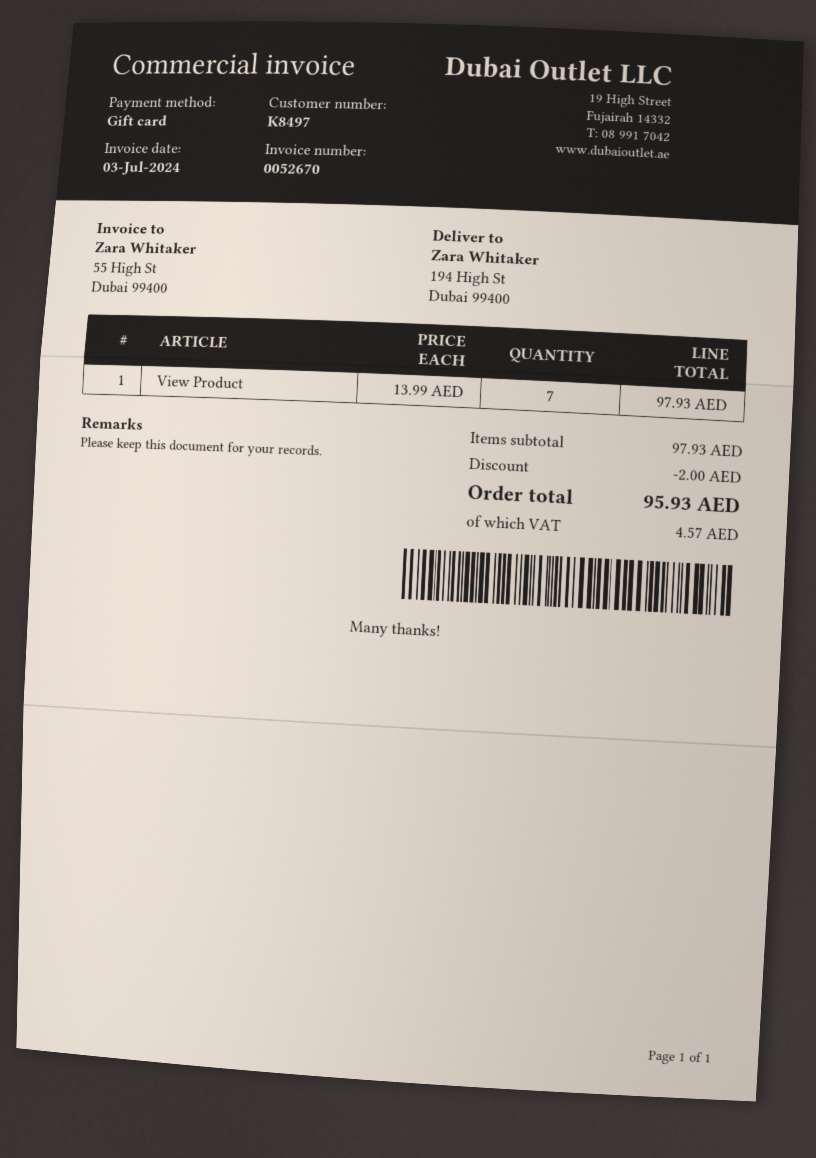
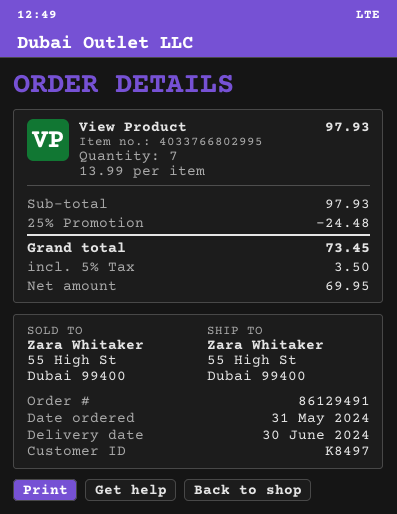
ship to: 194 High St, Dubai 99400 -> 55 High St, Dubai 99400
discount: 2.00 -> 24.48
tax: 4.57 -> 3.50
total: 95.93 -> 73.45

